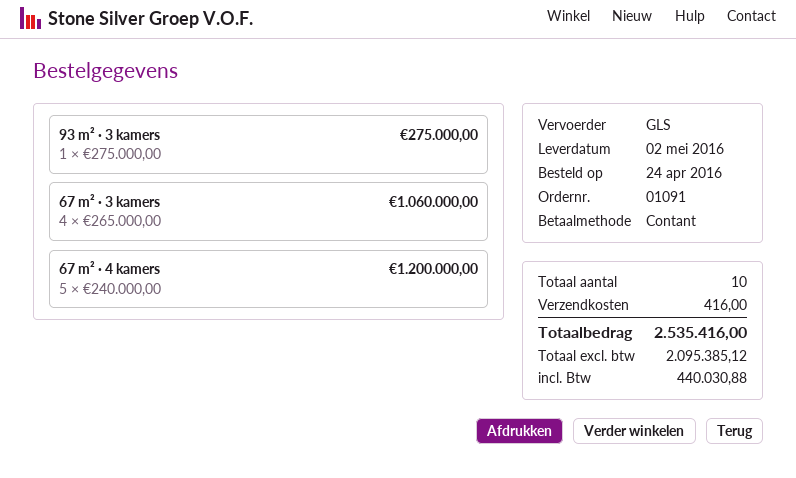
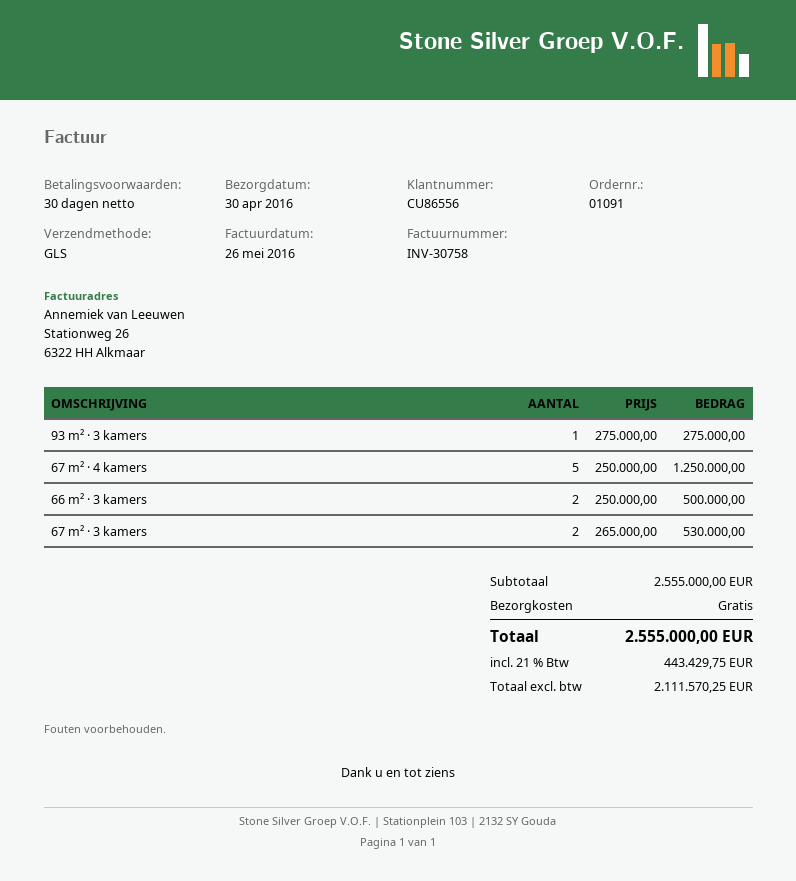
delivery date: 2016-05-02 -> 2016-04-30
67 m² · 3 kamers: 4 x 265000.00 = 1060000.00 -> 2 x 265000.00 = 530000.00
67 m² · 4 kamers: 5 x 240000.00 = 1200000.00 -> 5 x 250000.00 = 1250000.00
66 m² · 3 kamers: none -> 2 x 250000.00 = 500000.00
shipping: 416.00 -> 0.00
net: 2095385.12 -> 2111570.25
tax: 440030.88 -> 443429.75
total: 2535416.00 -> 2555000.00

